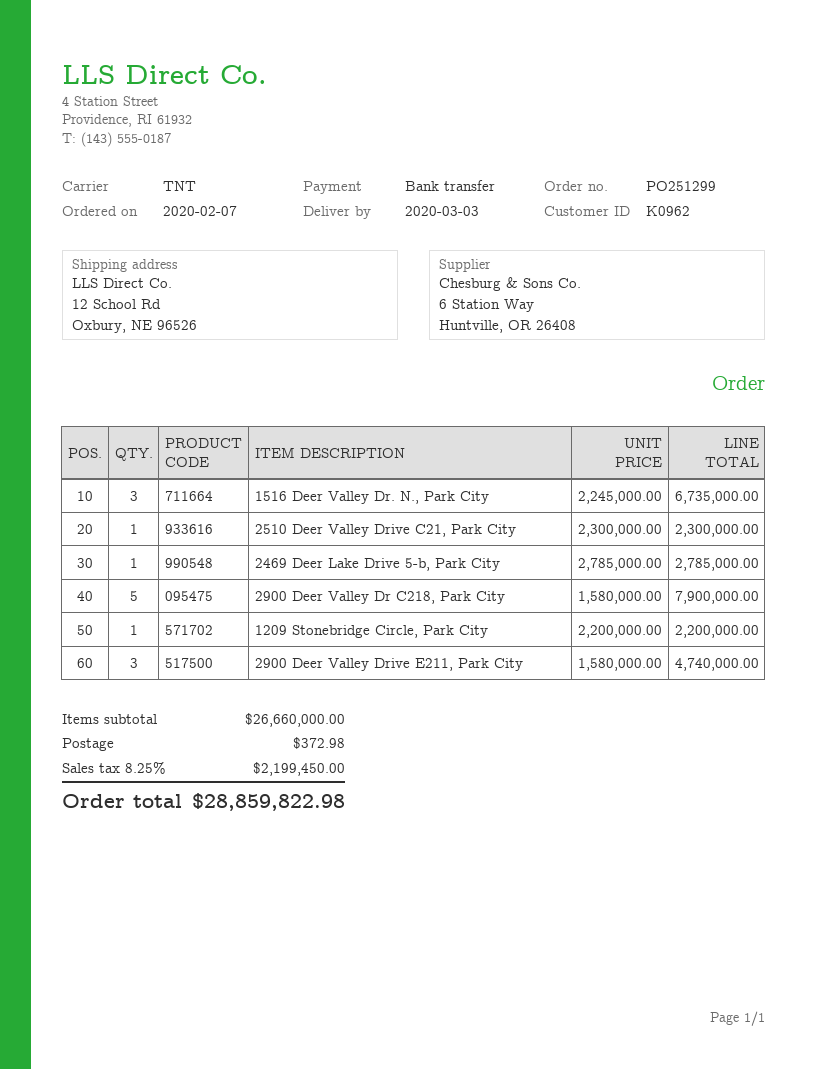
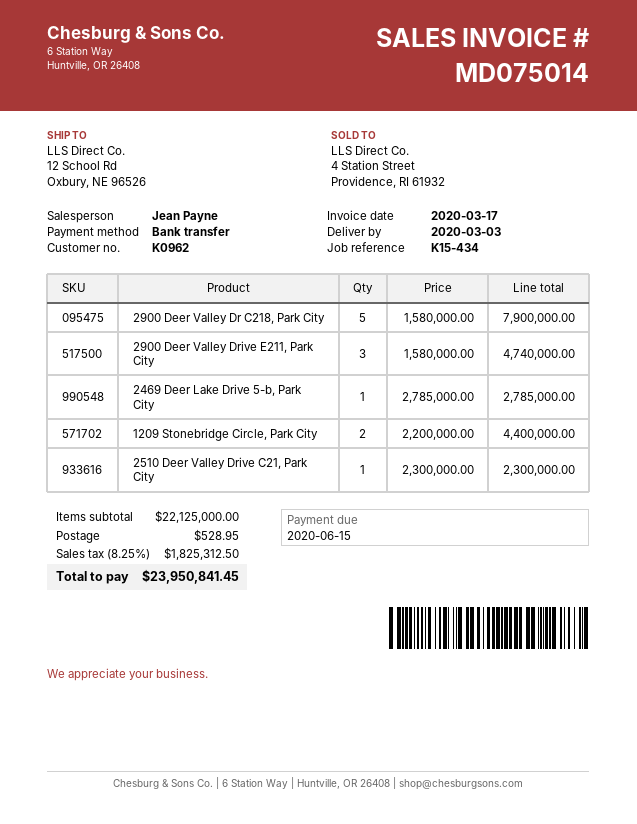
1516 Deer Valley Dr. N., Park City: 3 x 2245000.00 = 6735000.00 -> none
1209 Stonebridge Circle, Park City: 1 x 2200000.00 = 2200000.00 -> 2 x 2200000.00 = 4400000.00
subtotal: 26660000.00 -> 22125000.00
shipping: 372.98 -> 528.95
tax: 8.25% = 2199450.00 -> 8.25% = 1825312.50
total: 28859822.98 -> 23950841.45

